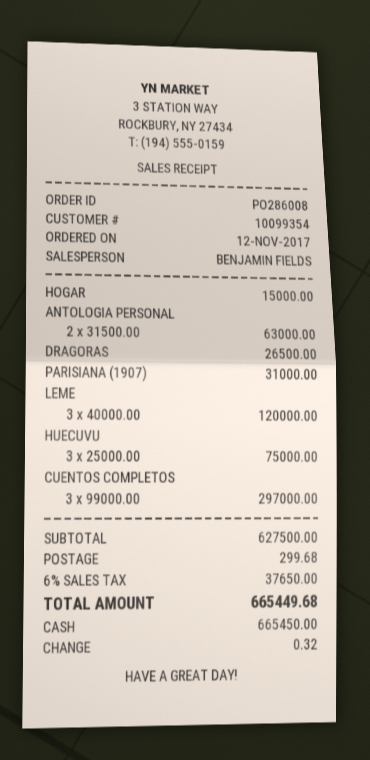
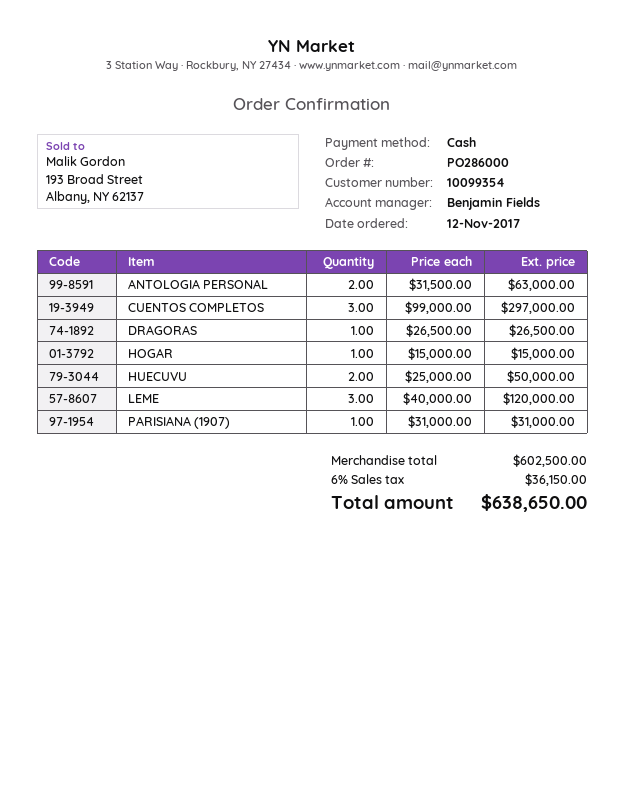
order number: PO286008 -> PO286000
HUECUVU: 3 x 25000.00 = 75000.00 -> 2 x 25000.00 = 50000.00
subtotal: 627500.00 -> 602500.00
shipping: 299.68 -> none
tax: 6% = 37650.00 -> 6% = 36150.00
total: 665449.68 -> 638650.00

